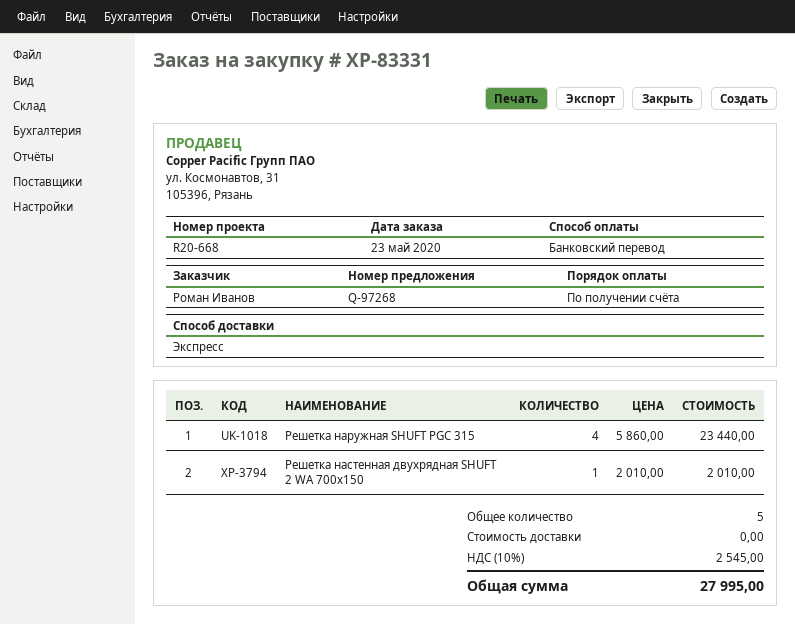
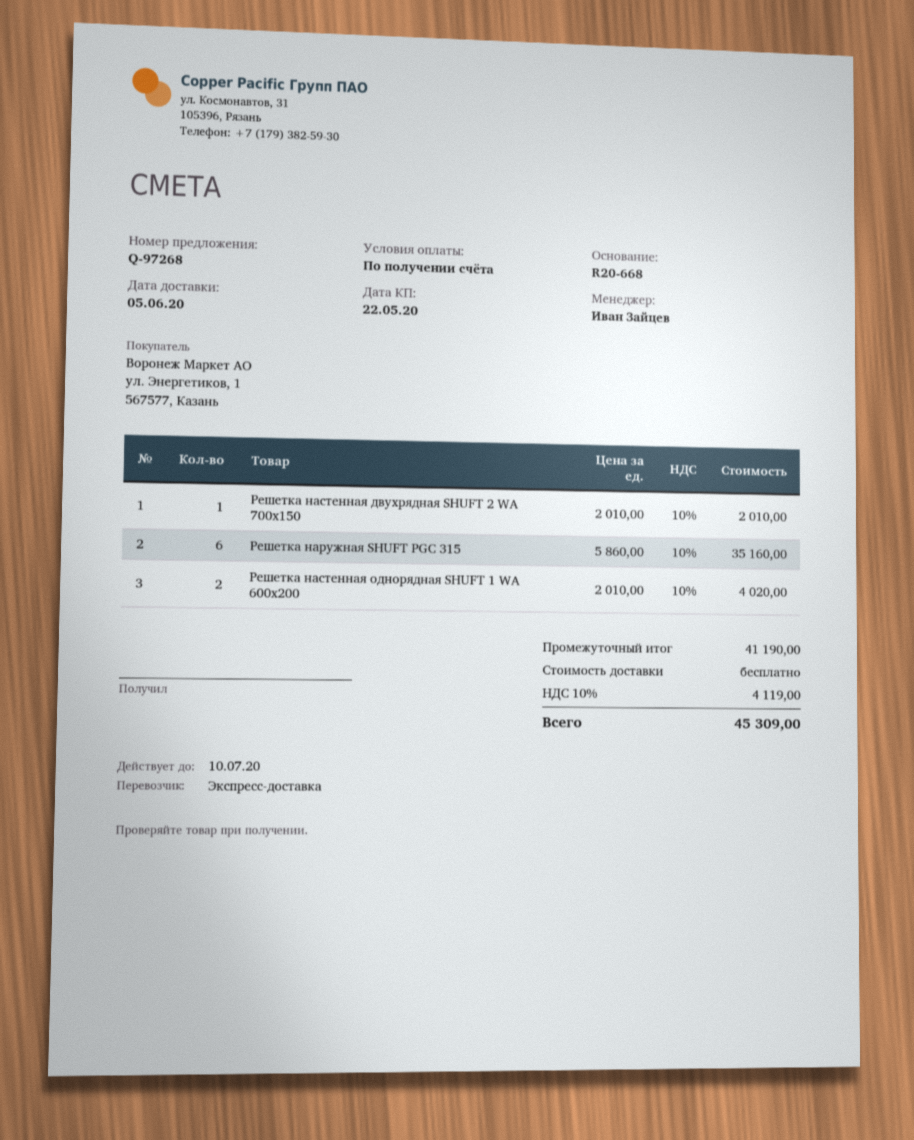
Решетка наружная SHUFT PGC 315: 4 x 5860.00 = 23440.00 -> 6 x 5860.00 = 35160.00
Решетка настенная однорядная SHUFT 1 WA 600x200: none -> 2 x 2010.00 = 4020.00
tax: 10% = 2545.00 -> 10% = 4119.00
total: 27995.00 -> 45309.00

